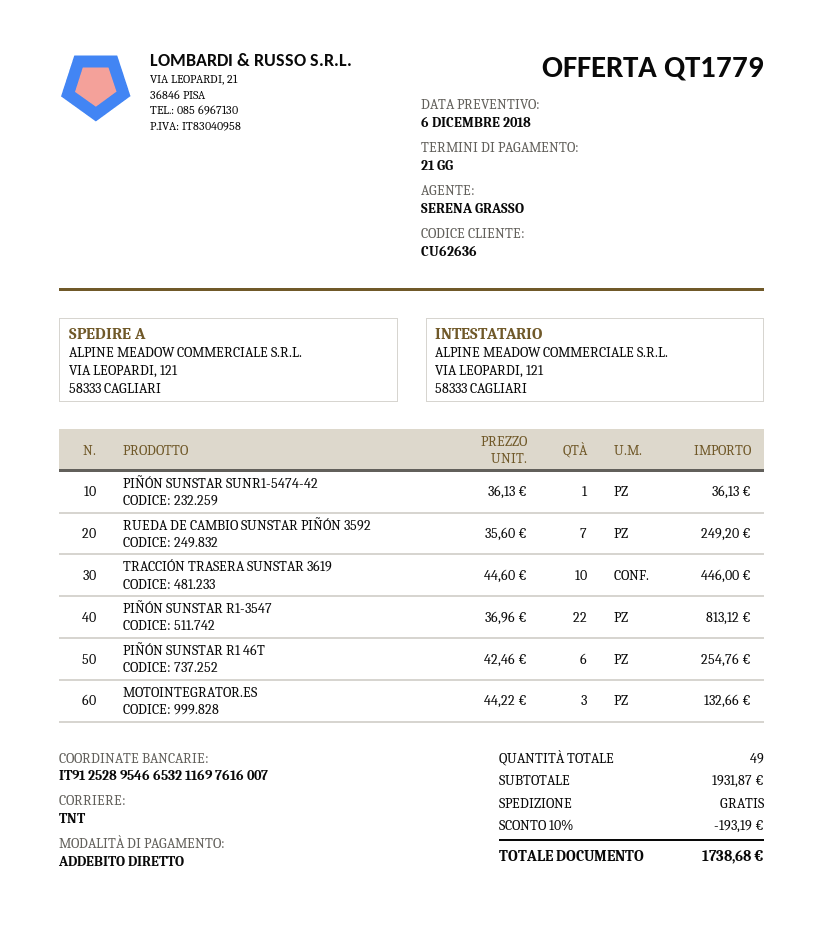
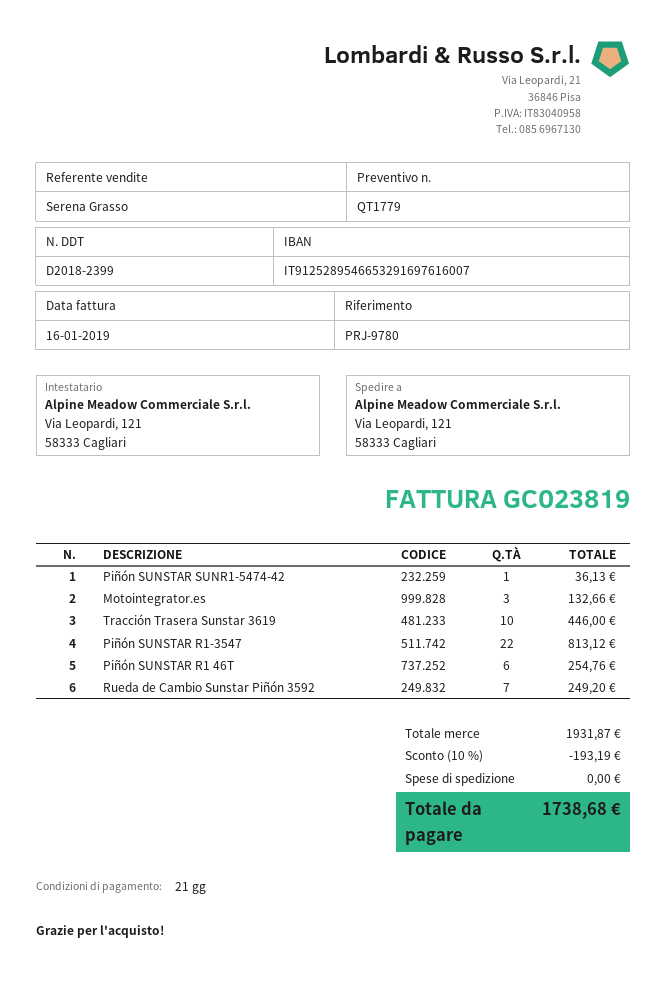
bank account: IT9125289546653211697616007 -> IT9125289546653291697616007

